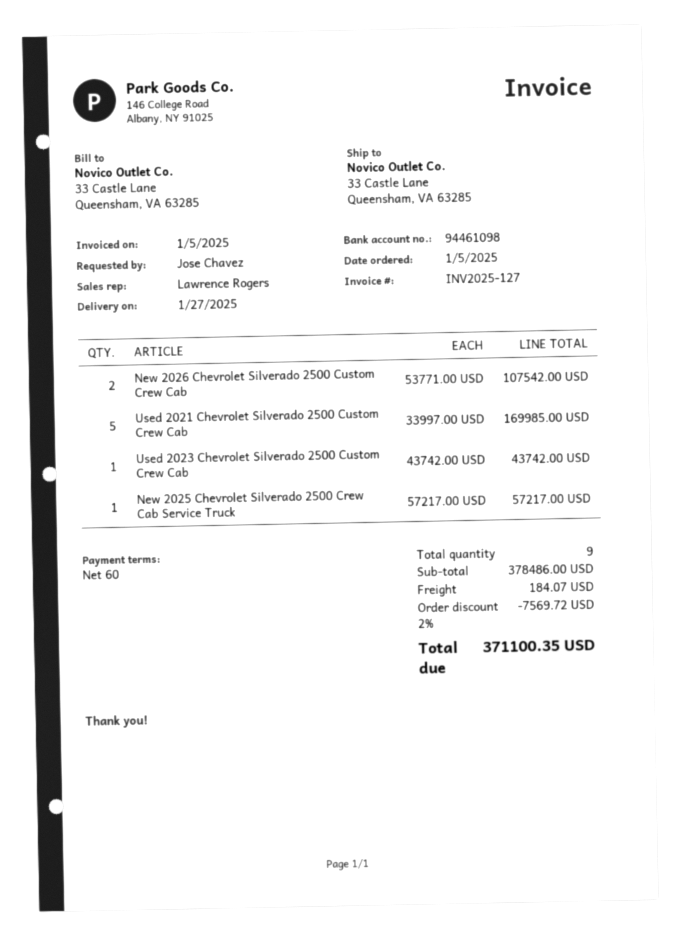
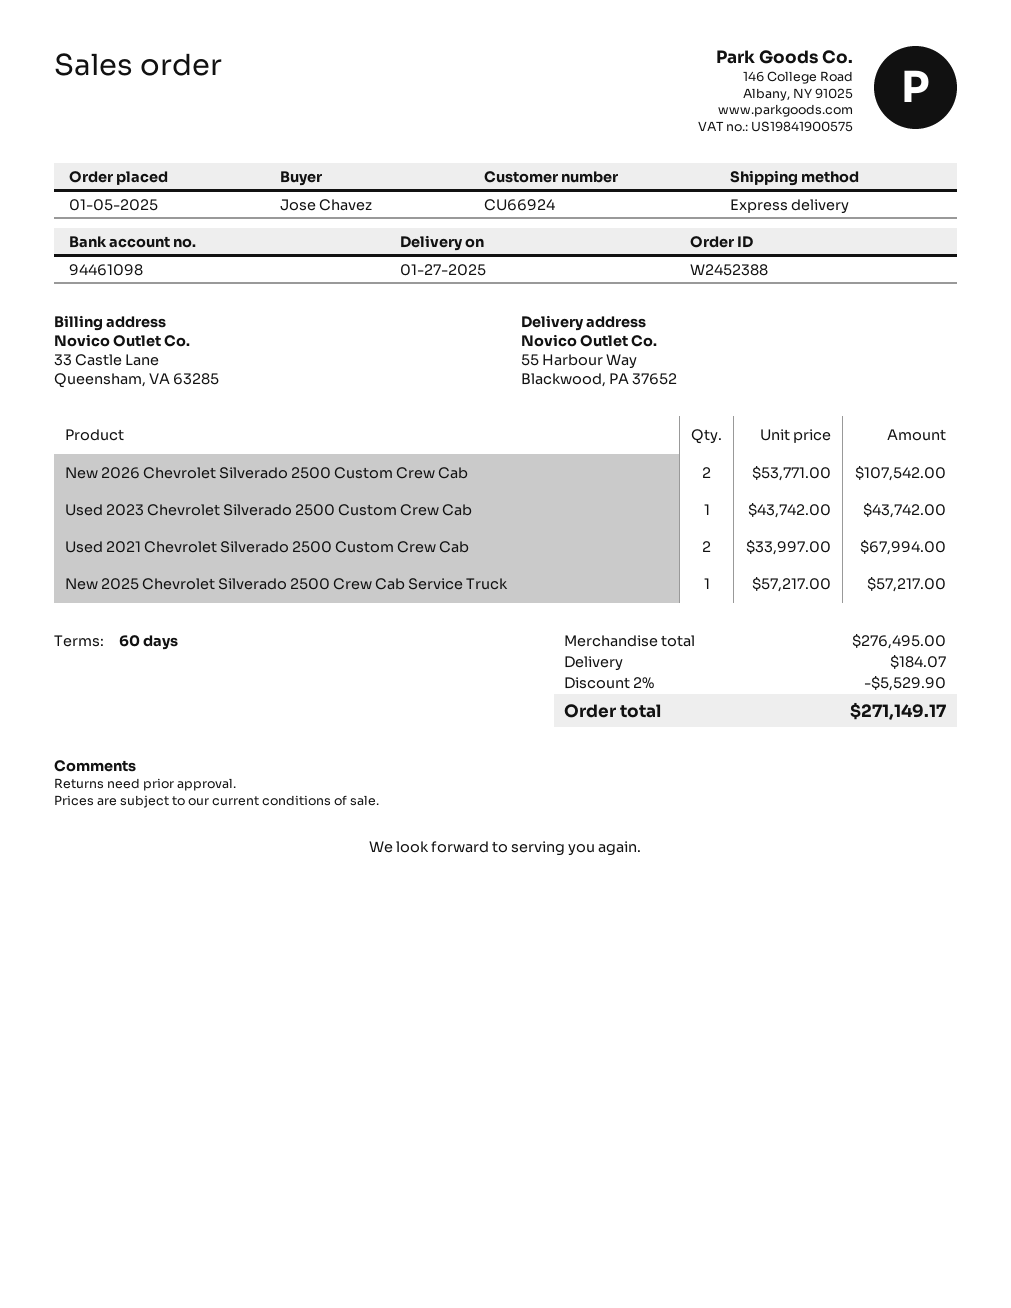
ship to: 33 Castle Lane, Queensham, VA 63285 -> 55 Harbour Way, Blackwood, PA 37652
Used 2021 Chevrolet Silverado 2500 Custom Crew Cab: 5 x 33997.00 = 169985.00 -> 2 x 33997.00 = 67994.00
subtotal: 378486.00 -> 276495.00
discount: 2% = 7569.72 -> 2% = 5529.90
total: 371100.35 -> 271149.17

